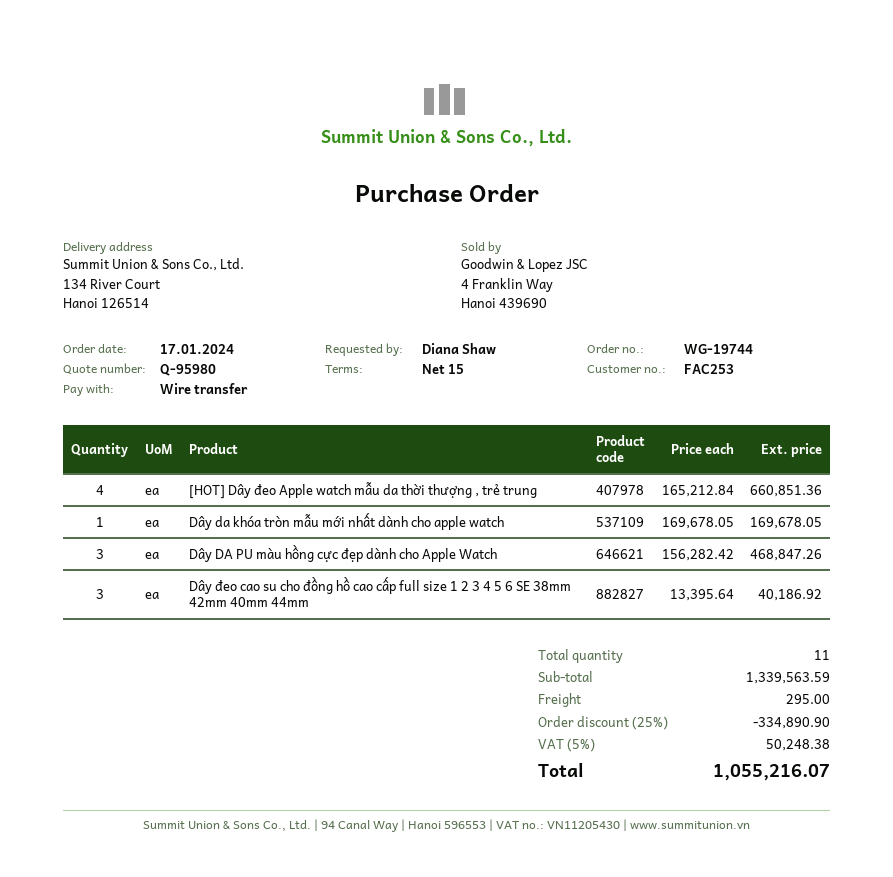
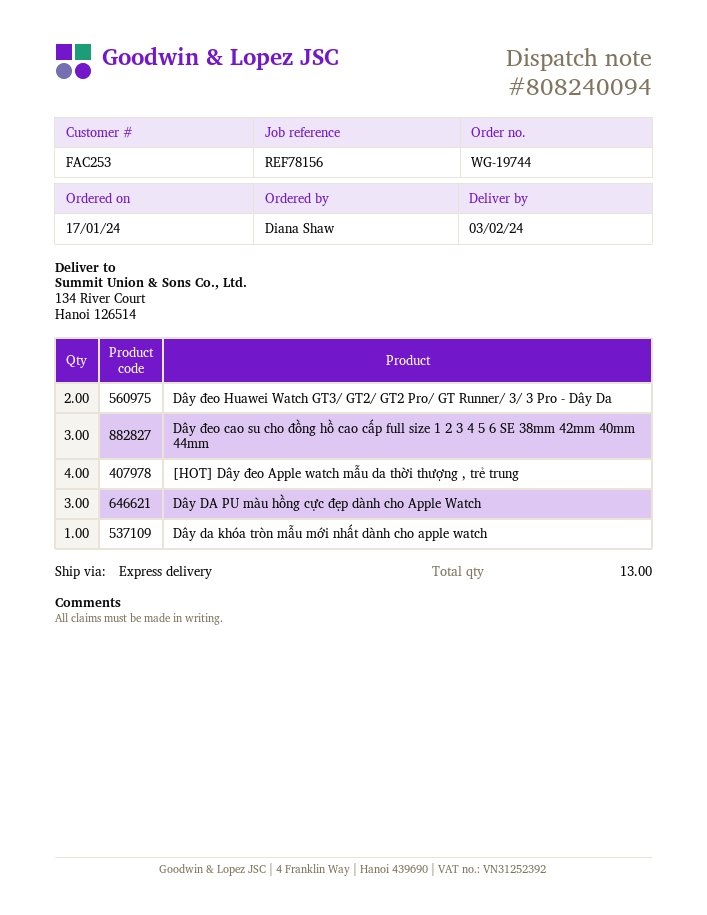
Dây đeo Huawei Watch GT3/ GT2/ GT2 Pro/ GT Runner/ 3/ 3 Pro - Dây Da: none -> 2
total quantity: 11 -> 13

